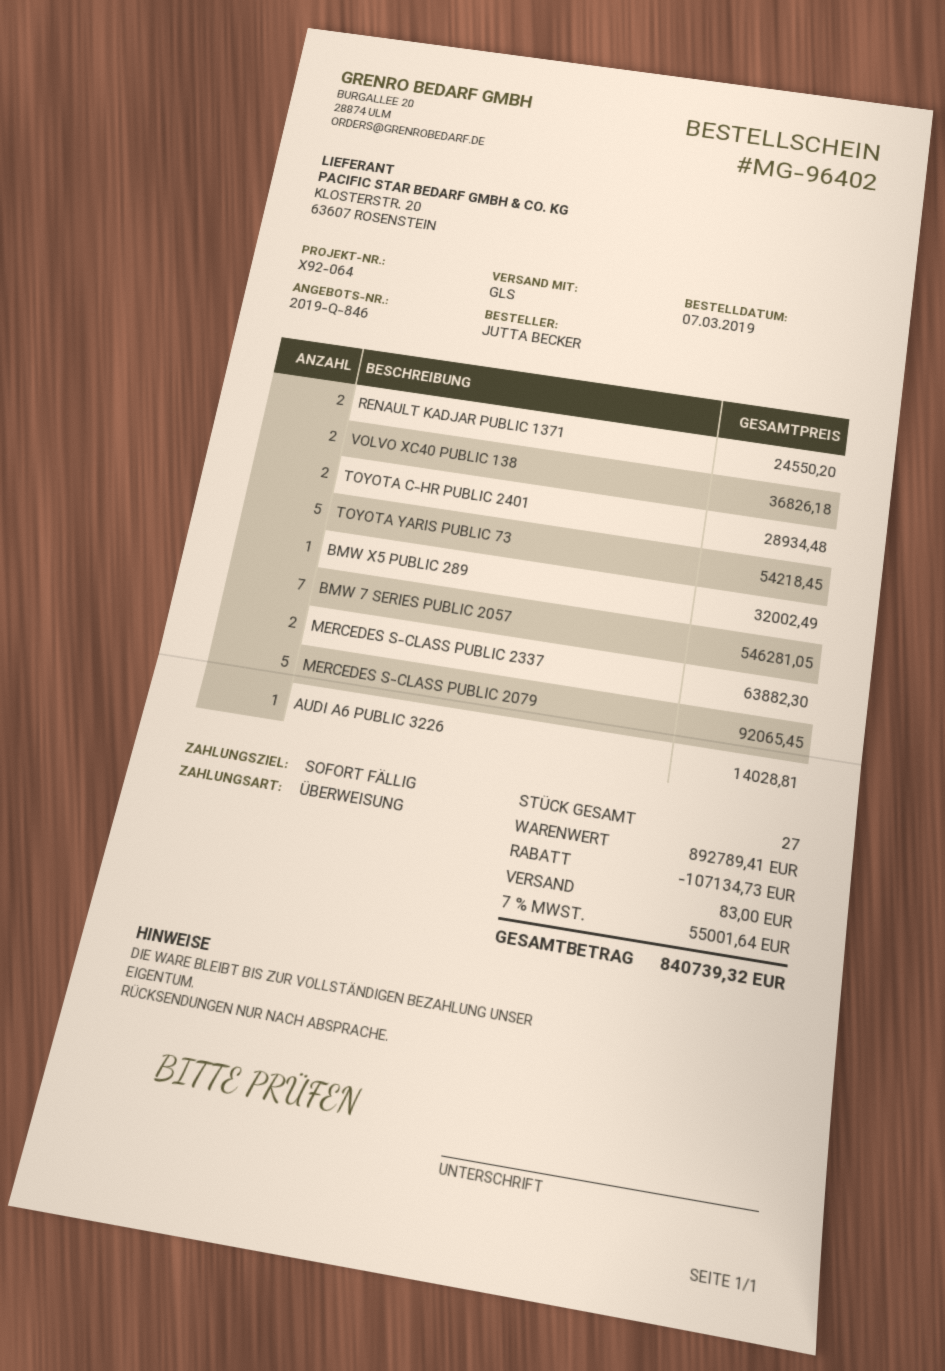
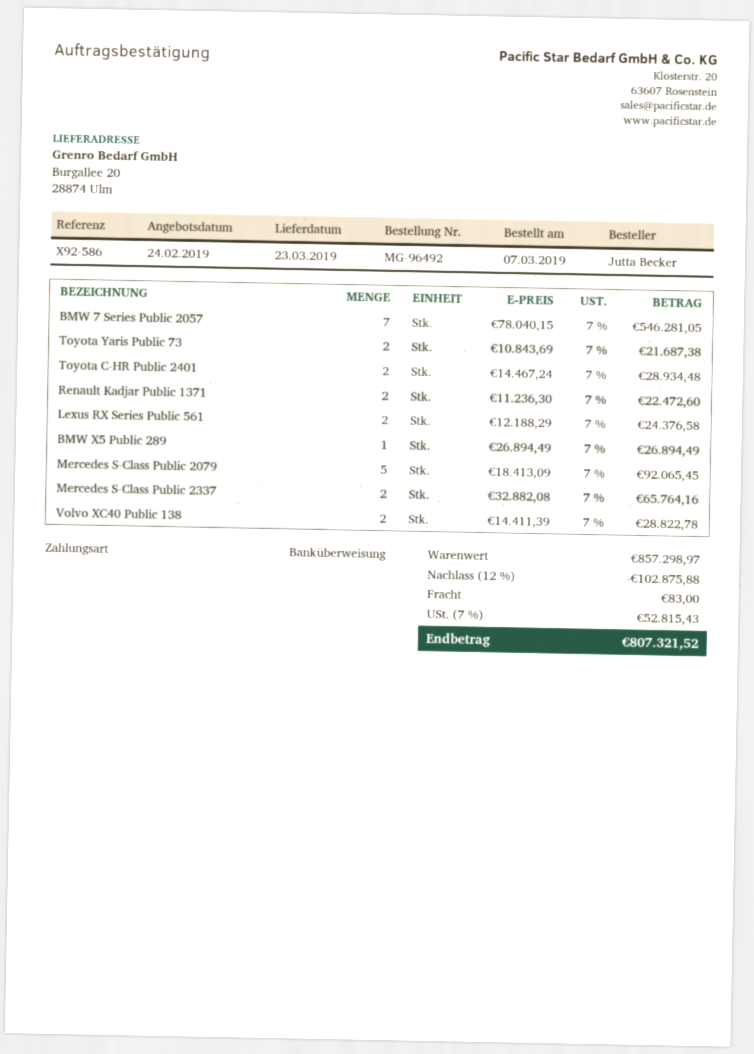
order number: MG-96402 -> MG-96492
reference: X92-064 -> X92-586
RENAULT KADJAR PUBLIC 1371: 2 for 24550.20 -> 2 for 22472.60
VOLVO XC40 PUBLIC 138: 2 for 36826.18 -> 2 for 28822.78
TOYOTA YARIS PUBLIC 73: 5 for 54218.45 -> 2 for 21687.38
BMW X5 PUBLIC 289: 1 for 32002.49 -> 1 for 26894.49
MERCEDES S-CLASS PUBLIC 2337: 2 for 63882.30 -> 2 for 65764.16
AUDI A6 PUBLIC 3226: 1 for 14028.81 -> none
Lexus RX Series Public 561: none -> 2 for 24376.58
subtotal: 892789.41 -> 857298.97
discount: 107134.73 -> 102875.88
tax: 7% = 55001.64 -> 7% = 52815.43
total: 840739.32 -> 807321.52

